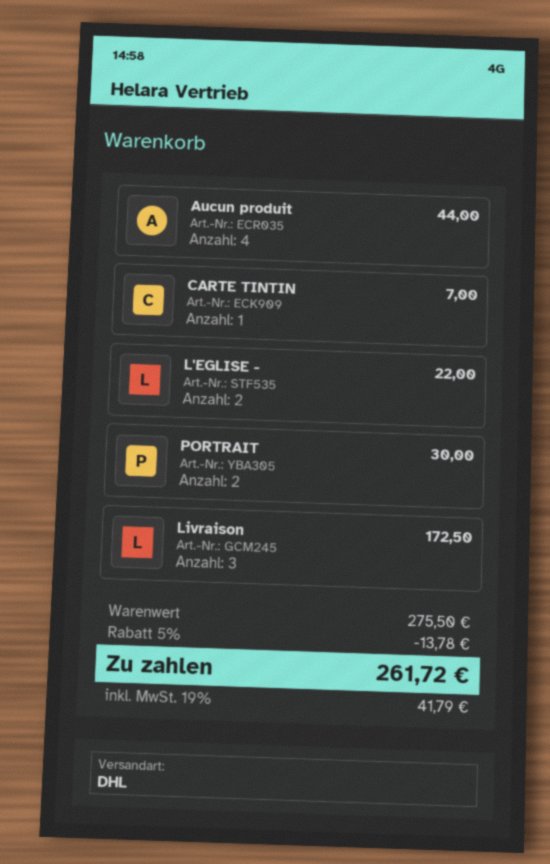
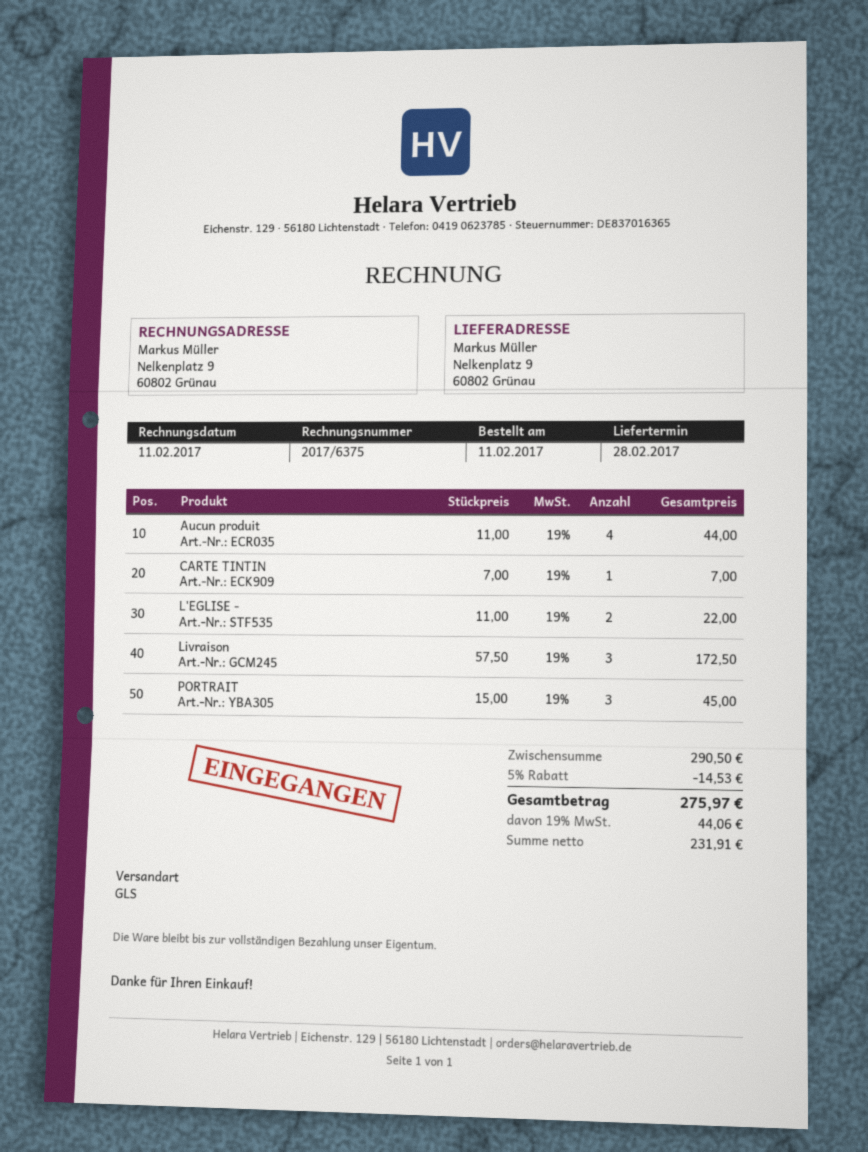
shipping method: DHL -> GLS
PORTRAIT: 2 for 30.00 -> 3 for 45.00
subtotal: 275.50 -> 290.50
discount: 5% = 13.78 -> 5% = 14.53
tax: 19% = 41.79 -> 19% = 44.06
total: 261.72 -> 275.97

